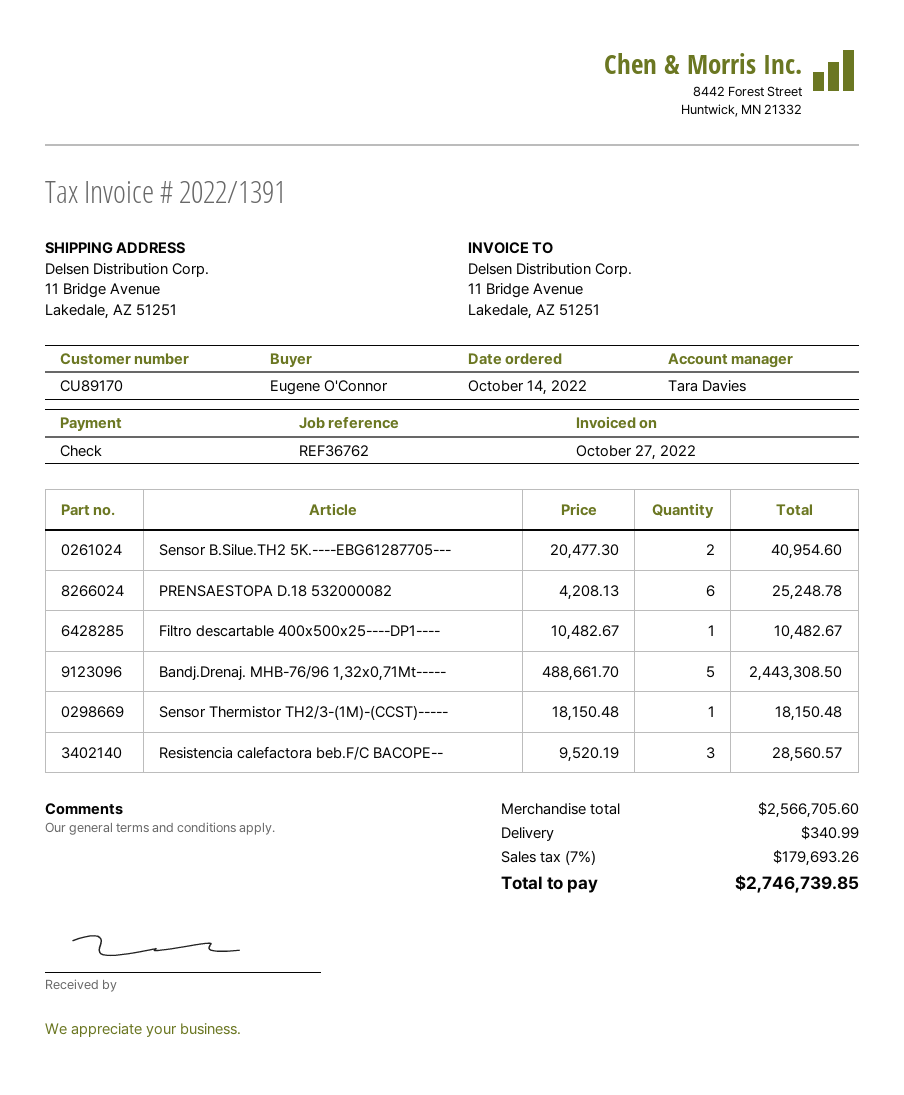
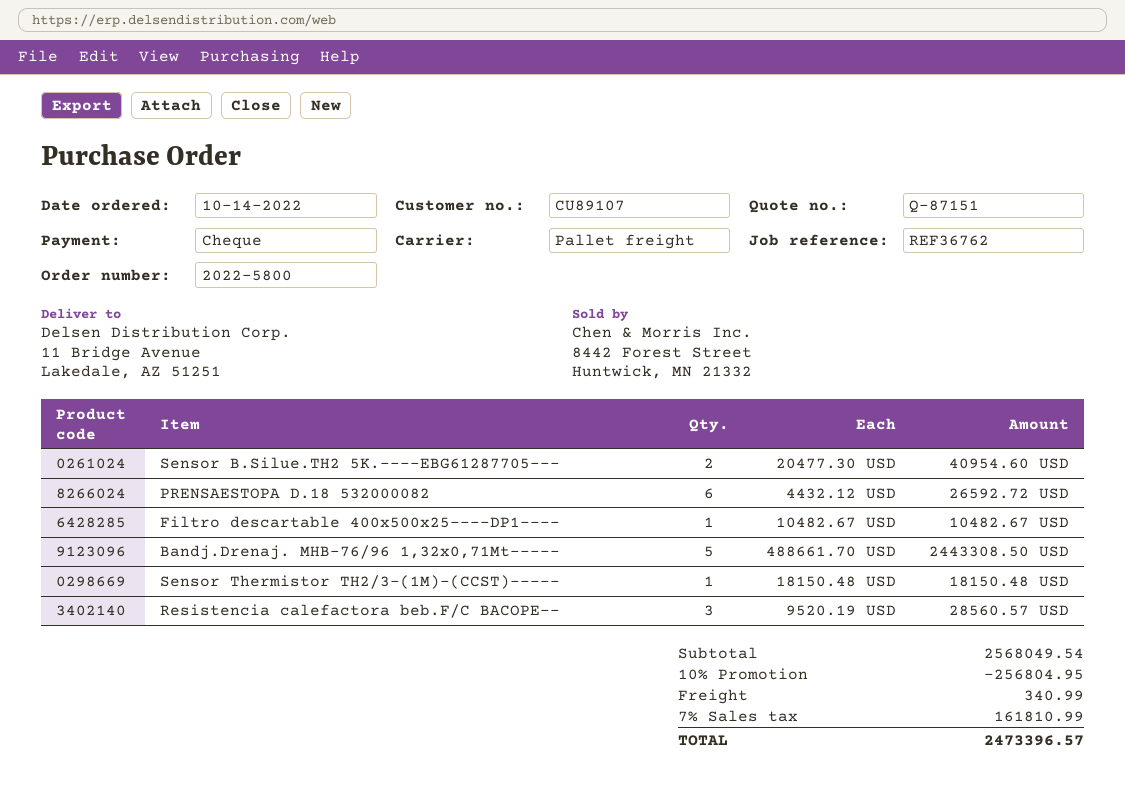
customer number: CU89170 -> CU89107
PRENSAESTOPA D.18 532000082: 6 x 4208.13 = 25248.78 -> 6 x 4432.12 = 26592.72
subtotal: 2566705.60 -> 2568049.54
discount: none -> 10% = 256804.95
tax: 7% = 179693.26 -> 7% = 161810.99
total: 2746739.85 -> 2473396.57

